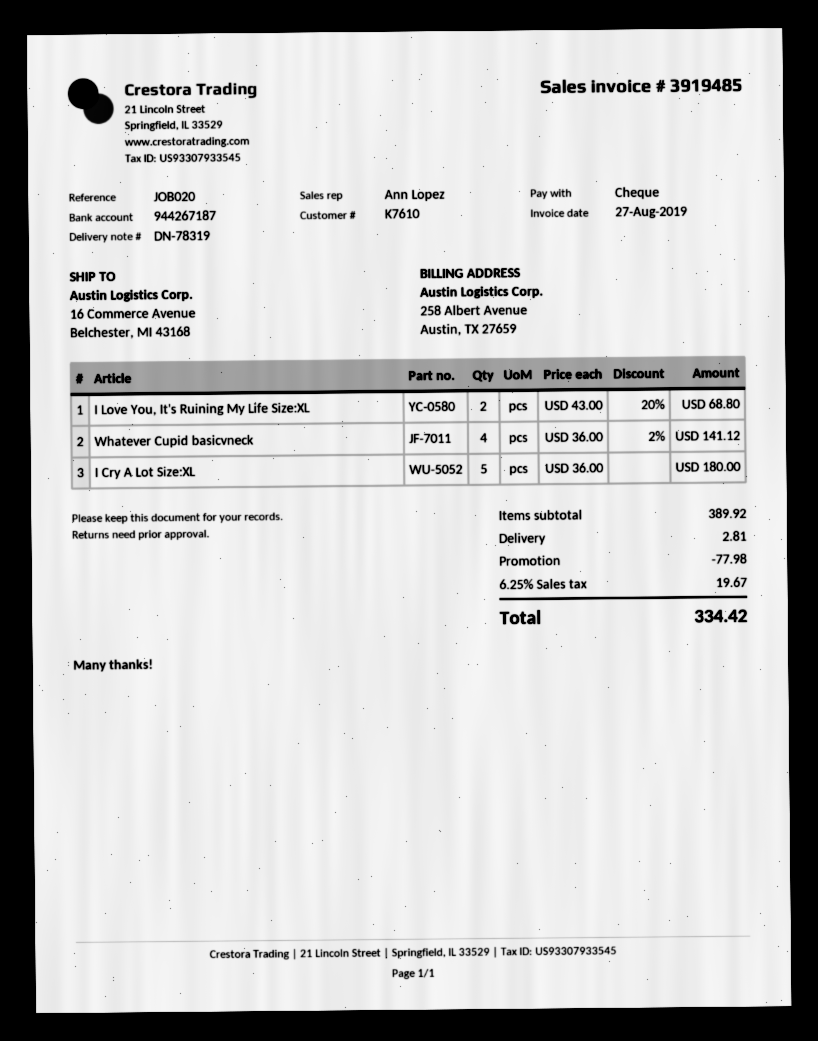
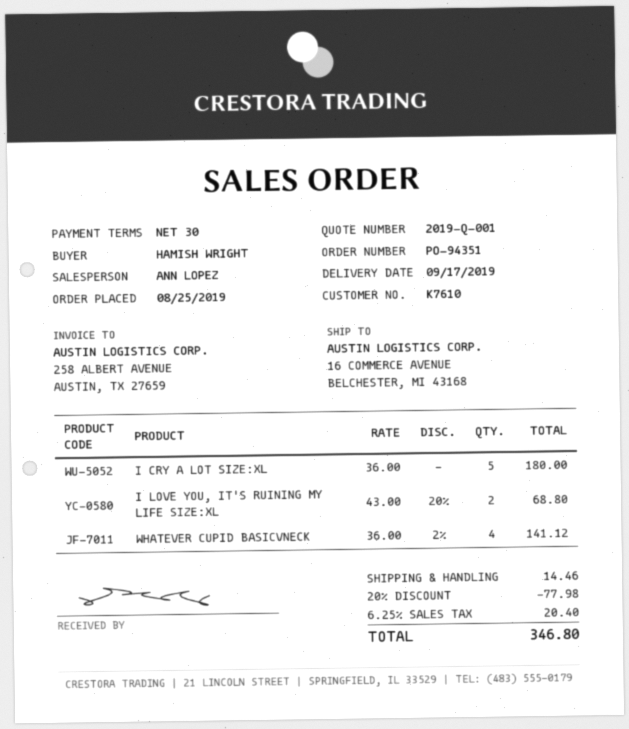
shipping: 2.81 -> 14.46
tax: 6.25% = 19.67 -> 6.25% = 20.40
total: 334.42 -> 346.80

